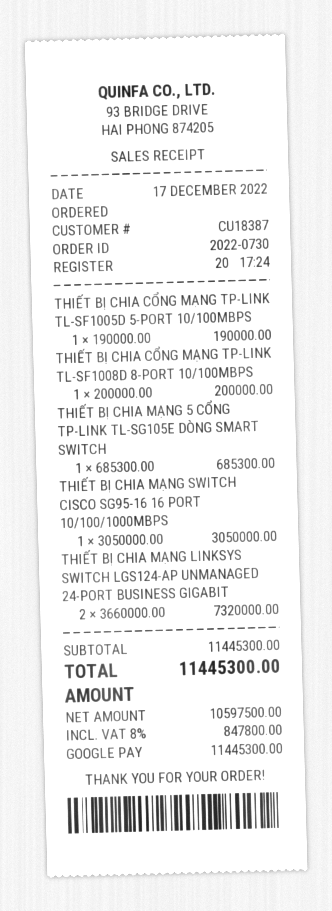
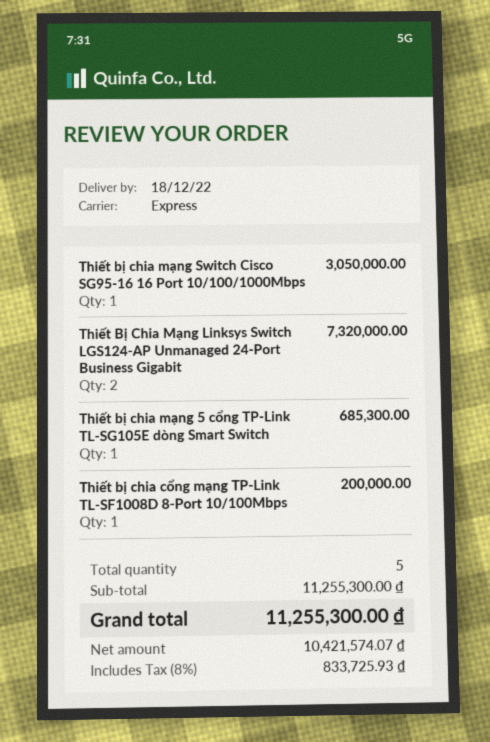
THIẾT BỊ CHIA CỔNG MẠNG TP-LINK TL-SF1005D 5-PORT 10/100MBPS: 1 for 190000.00 -> none
subtotal: 11445300.00 -> 11255300.00
net: 10597500.00 -> 10421574.07
tax: 8% = 847800.00 -> 8% = 833725.93
total: 11445300.00 -> 11255300.00

